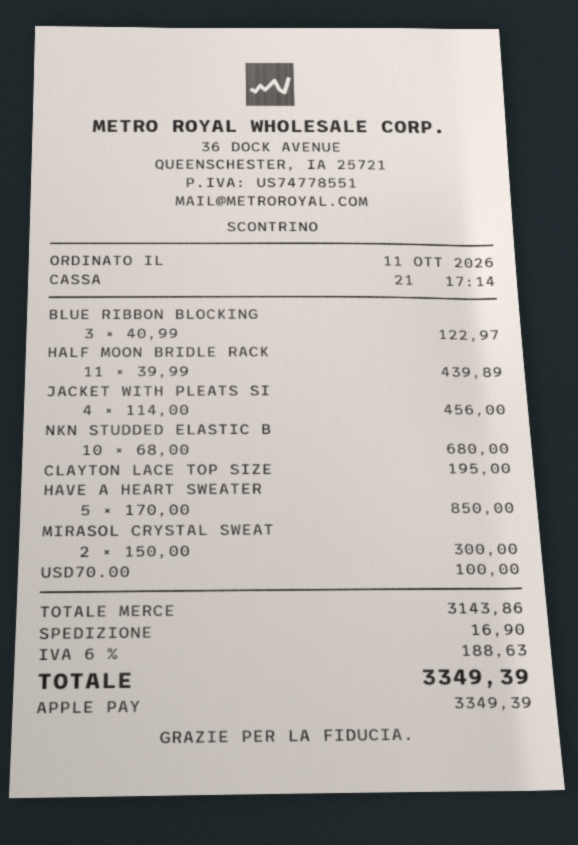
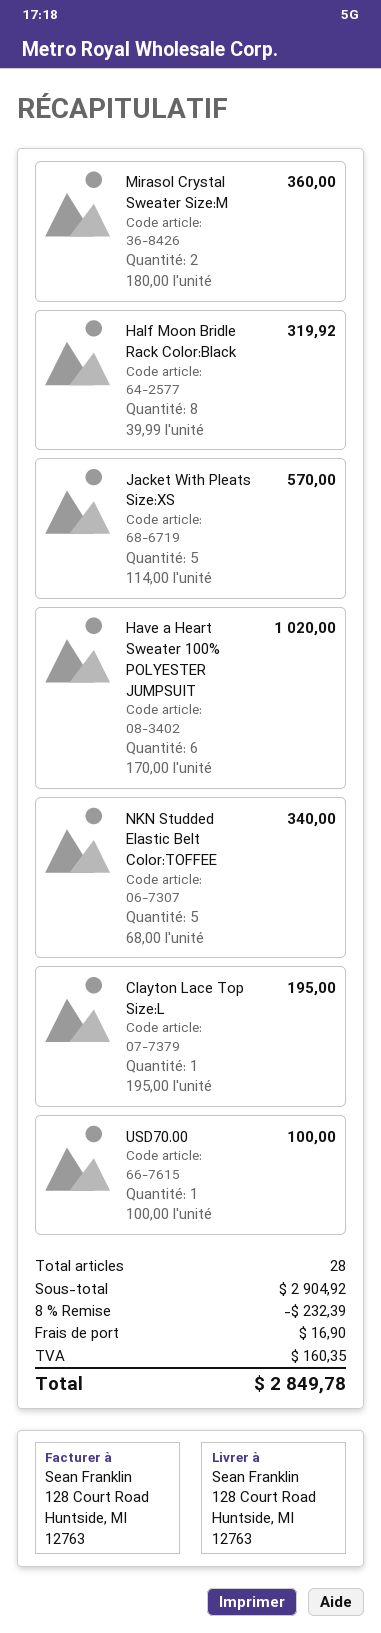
BLUE RIBBON BLOCKING: 3 x 40.99 = 122.97 -> none
HALF MOON BRIDLE RACK: 11 x 39.99 = 439.89 -> 8 x 39.99 = 319.92
JACKET WITH PLEATS SI: 4 x 114.00 = 456.00 -> 5 x 114.00 = 570.00
NKN STUDDED ELASTIC B: 10 x 68.00 = 680.00 -> 5 x 68.00 = 340.00
HAVE A HEART SWEATER: 5 x 170.00 = 850.00 -> 6 x 170.00 = 1020.00
MIRASOL CRYSTAL SWEAT: 2 x 150.00 = 300.00 -> 2 x 180.00 = 360.00
subtotal: 3143.86 -> 2904.92
discount: none -> 8% = 232.39
tax: 188.63 -> 160.35
total: 3349.39 -> 2849.78

